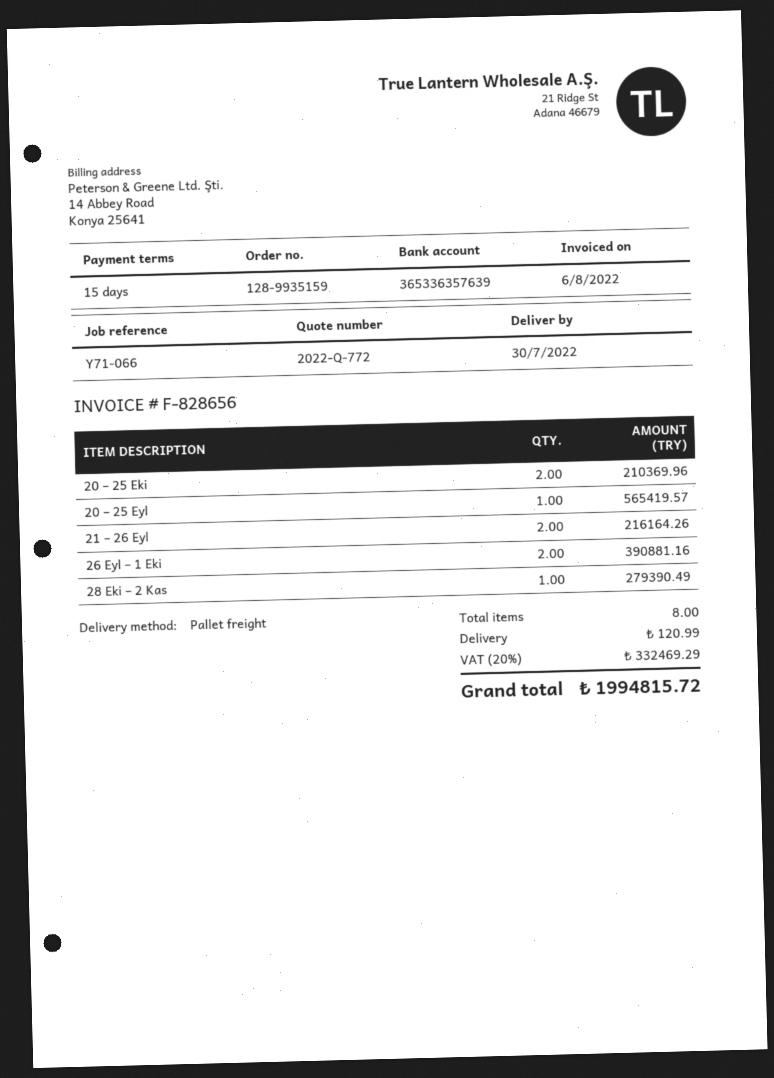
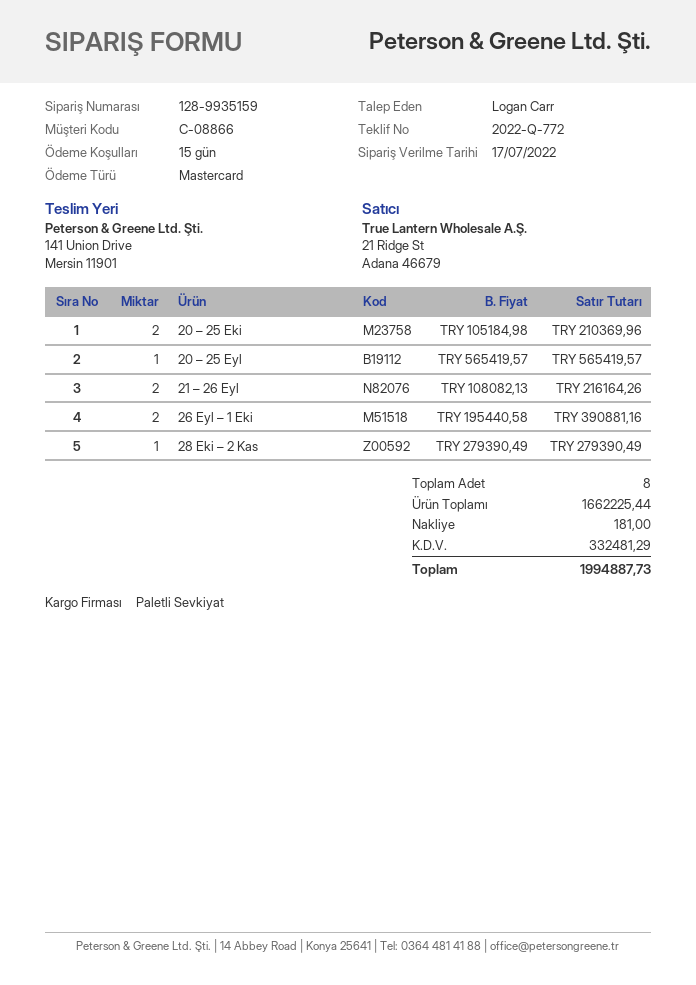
shipping: 120.99 -> 181.00
tax: 332469.29 -> 332481.29
total: 1994815.72 -> 1994887.73

